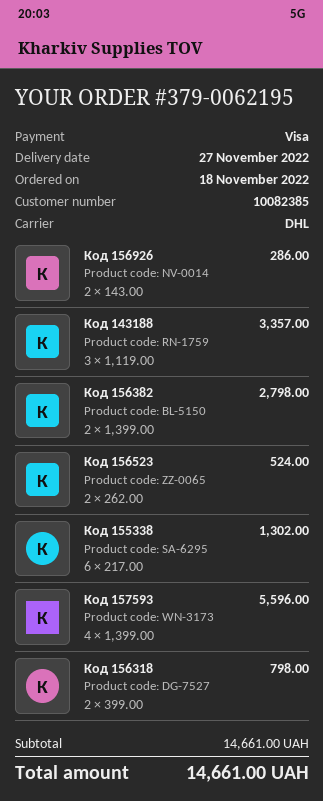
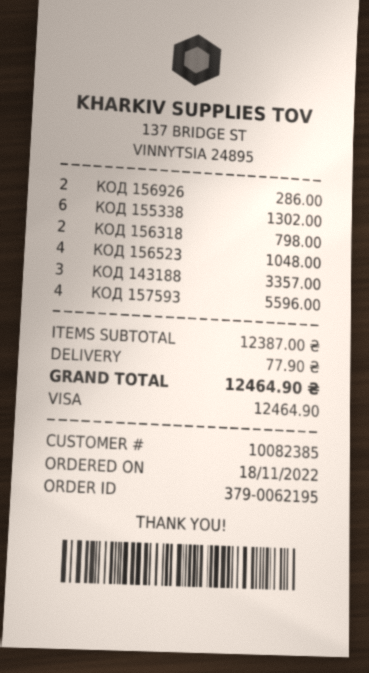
Код 156382: 2 for 2798.00 -> none
Код 156523: 2 for 524.00 -> 4 for 1048.00
subtotal: 14661.00 -> 12387.00
shipping: none -> 77.90
total: 14661.00 -> 12464.90

